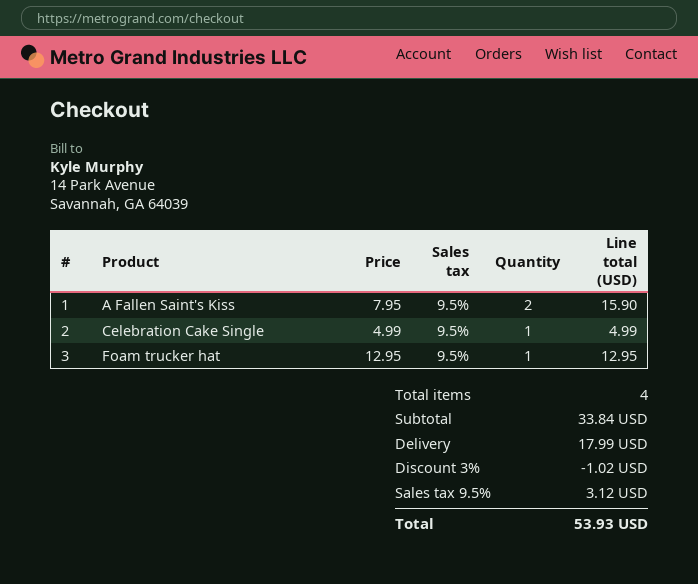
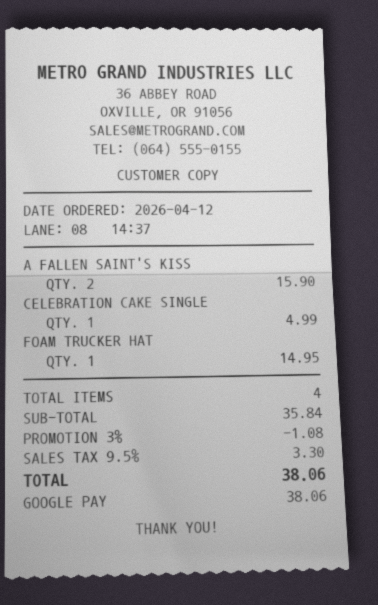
Foam trucker hat: 1 for 12.95 -> 1 for 14.95
subtotal: 33.84 -> 35.84
discount: 3% = 1.02 -> 3% = 1.08
shipping: 17.99 -> none
tax: 9.5% = 3.12 -> 9.5% = 3.30
total: 53.93 -> 38.06

